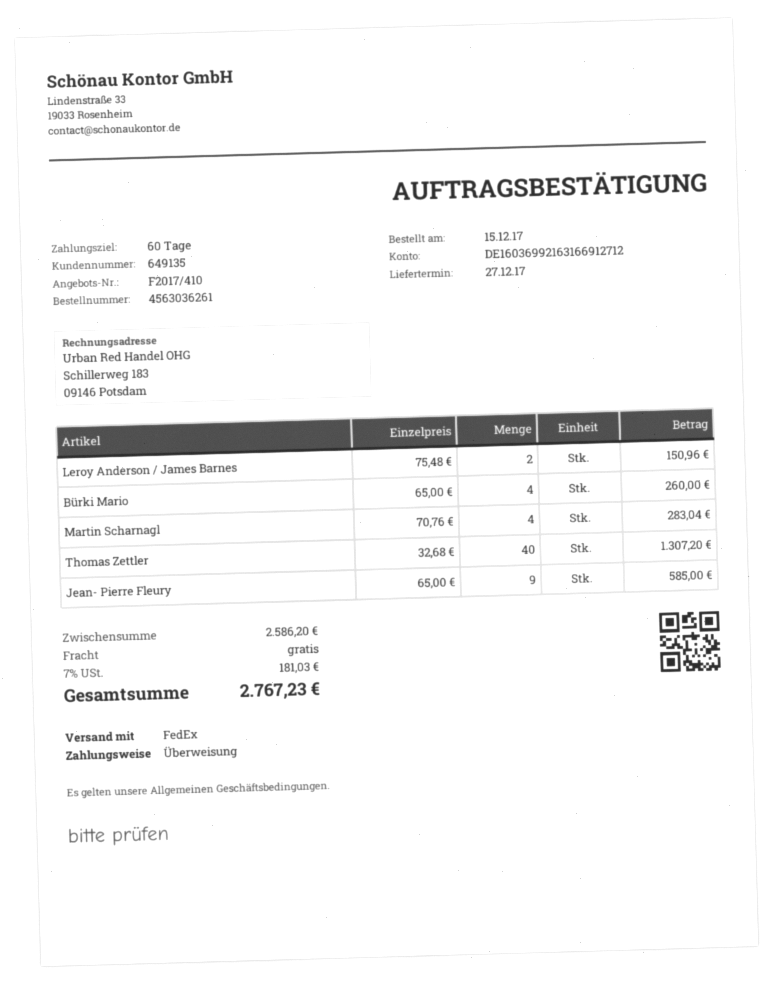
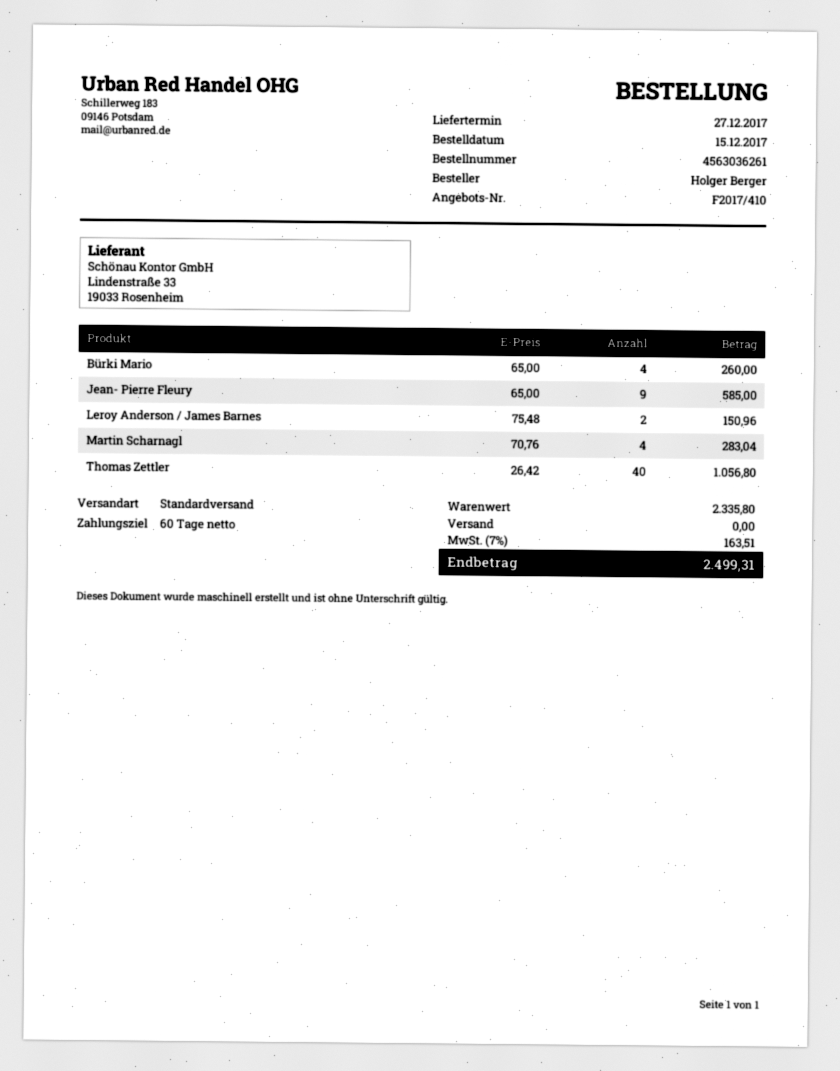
shipping method: FedEx -> standard
Thomas Zettler: 40 x 32.68 = 1307.20 -> 40 x 26.42 = 1056.80
subtotal: 2586.20 -> 2335.80
tax: 7% = 181.03 -> 7% = 163.51
total: 2767.23 -> 2499.31

